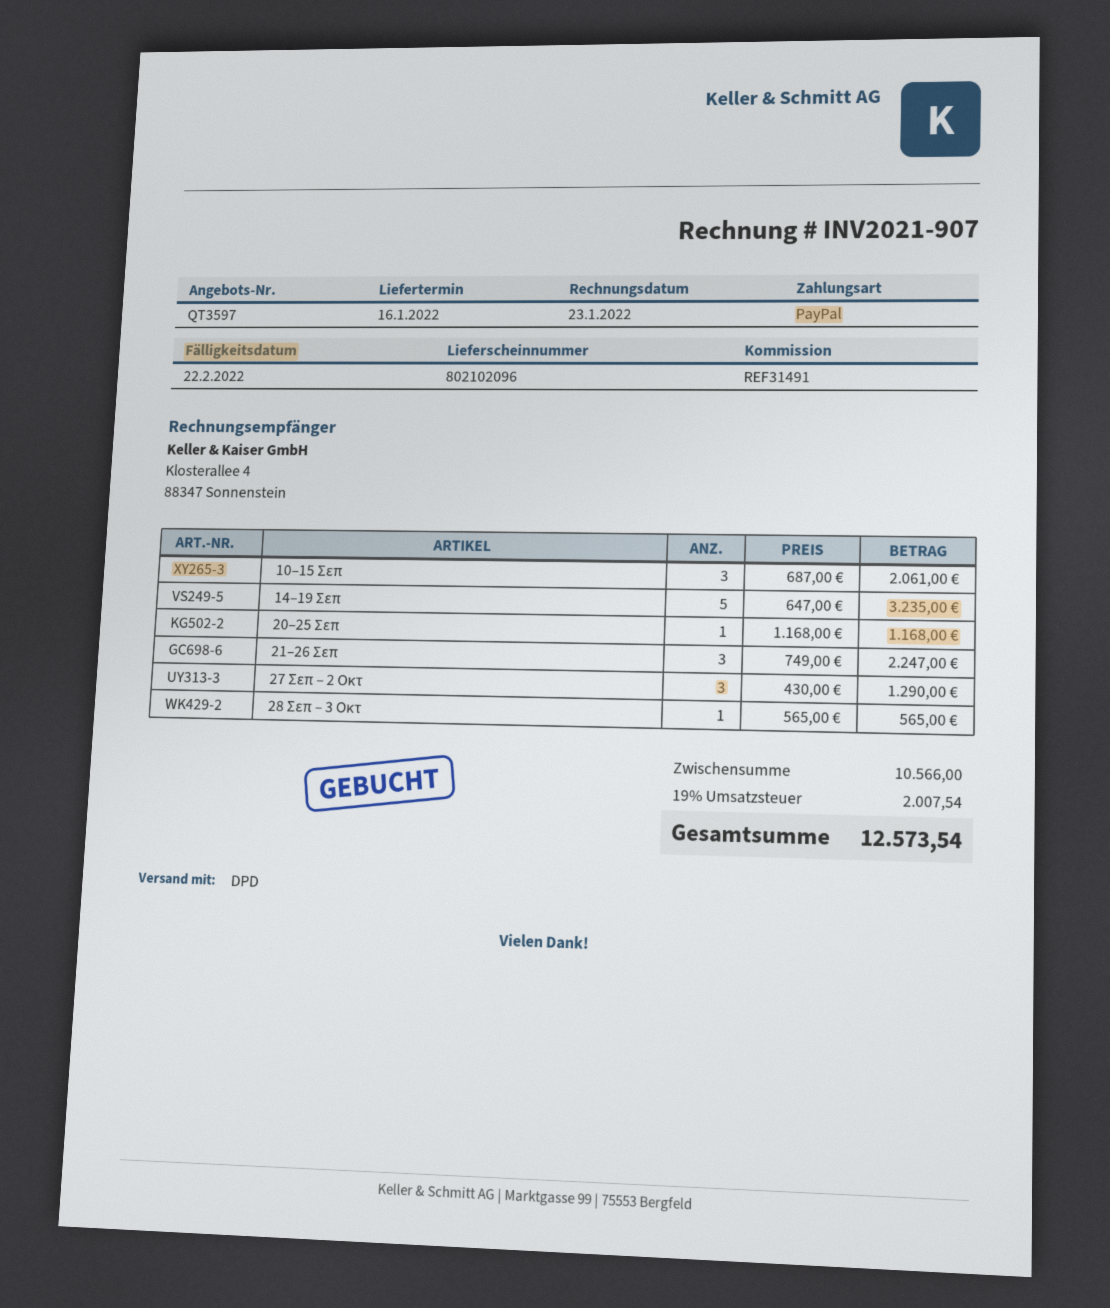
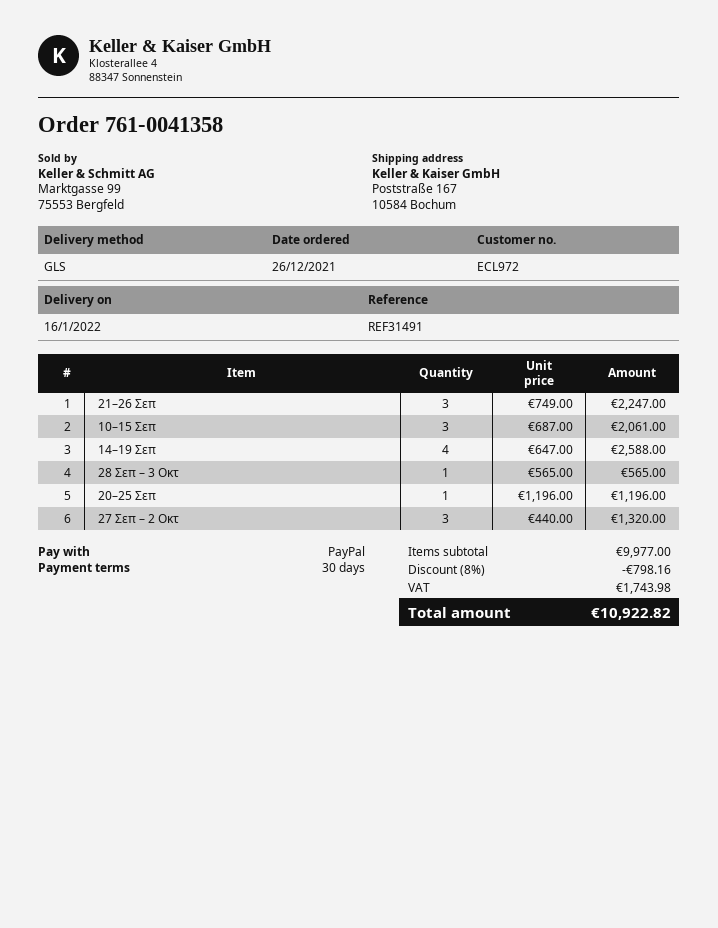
shipping method: DPD -> GLS
14–19 Σεπ: 5 x 647.00 = 3235.00 -> 4 x 647.00 = 2588.00
20–25 Σεπ: 1 x 1168.00 = 1168.00 -> 1 x 1196.00 = 1196.00
27 Σεπ – 2 Οκτ: 3 x 430.00 = 1290.00 -> 3 x 440.00 = 1320.00
subtotal: 10566.00 -> 9977.00
discount: none -> 8% = 798.16
tax: 2007.54 -> 1743.98
total: 12573.54 -> 10922.82

